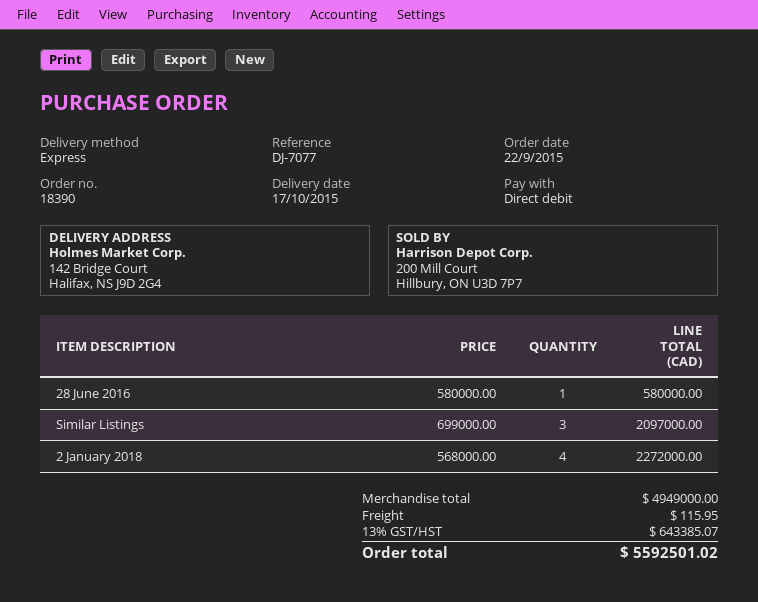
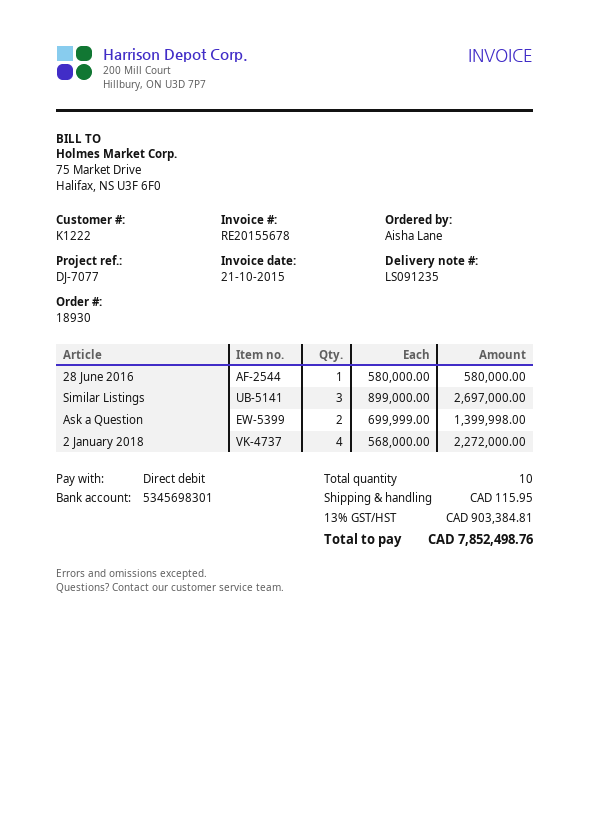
order number: 18390 -> 18930
Similar Listings: 3 x 699000.00 = 2097000.00 -> 3 x 899000.00 = 2697000.00
Ask a Question: none -> 2 x 699999.00 = 1399998.00
tax: 13% = 643385.07 -> 13% = 903384.81
total: 5592501.02 -> 7852498.76

